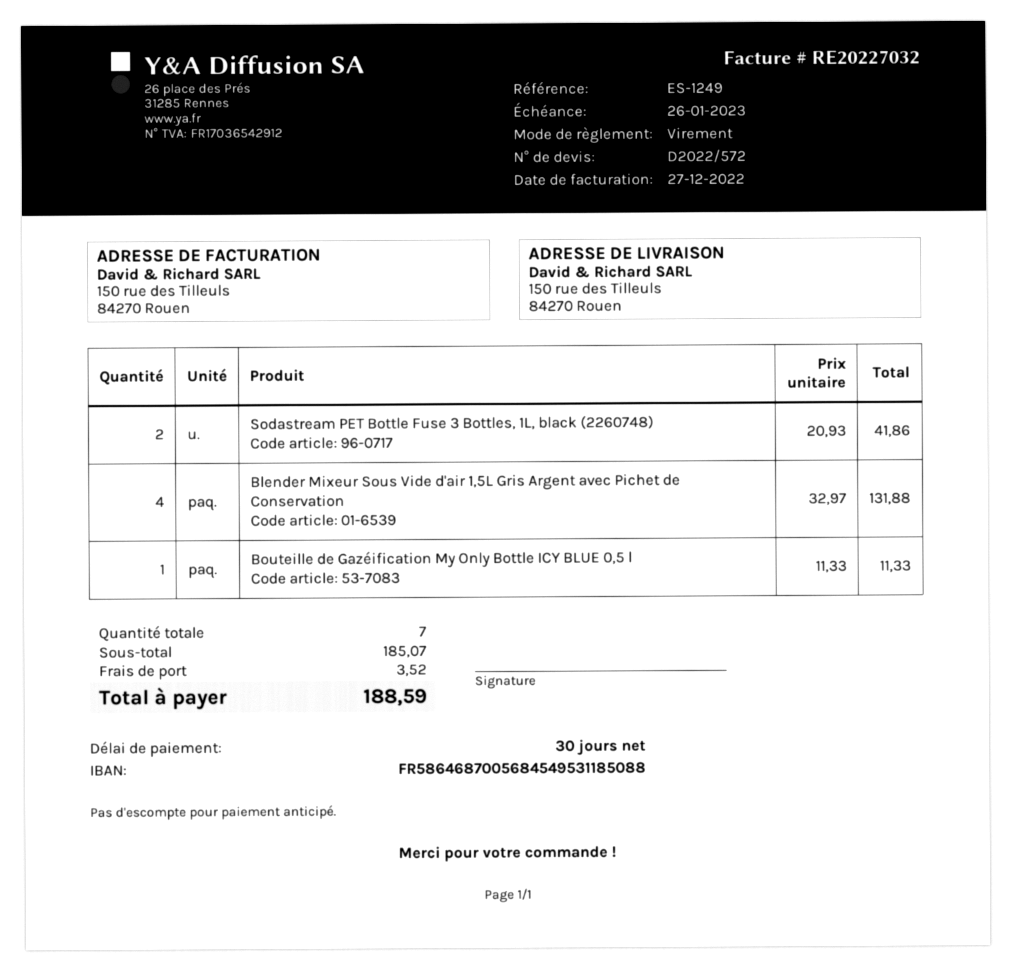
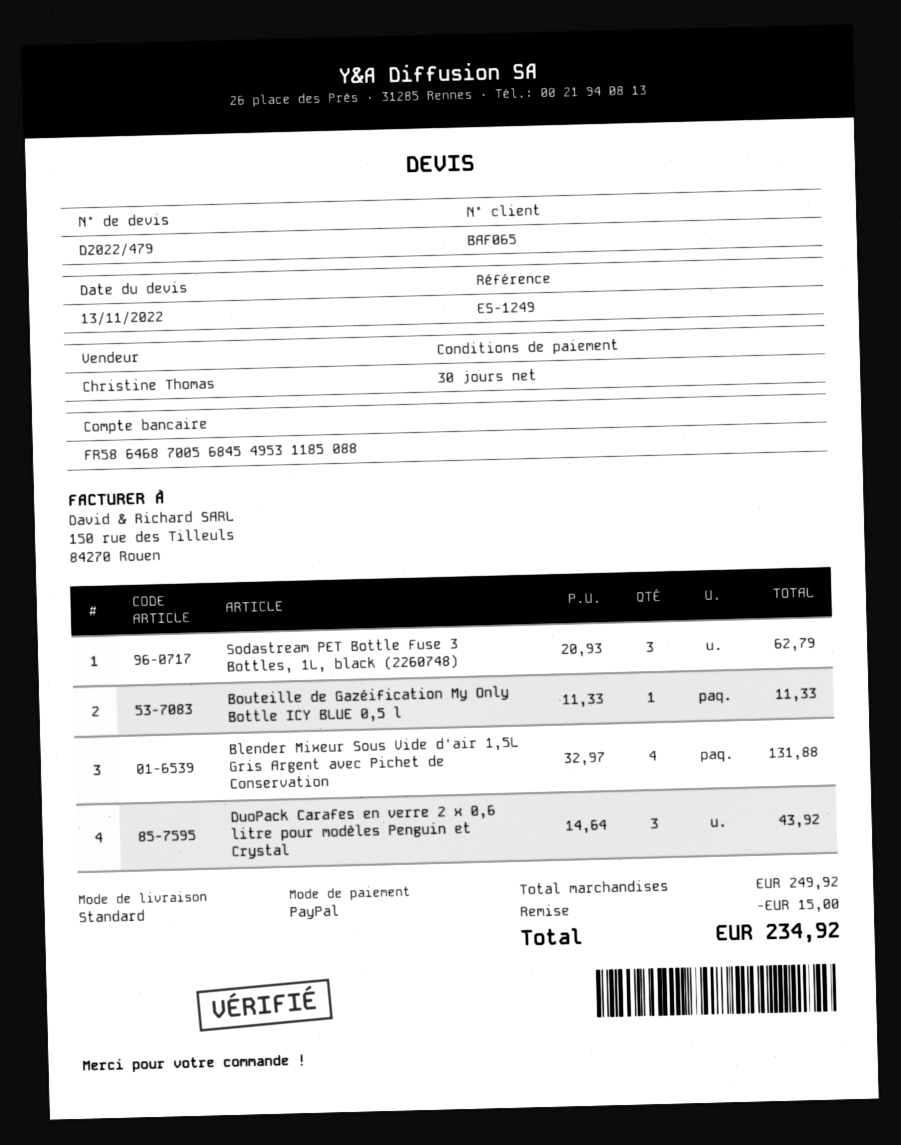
quote number: D2022/572 -> D2022/479
payment method: bank transfer -> PayPal
Sodastream PET Bottle Fuse 3 Bottles, 1L, black (2260748): 2 x 20.93 = 41.86 -> 3 x 20.93 = 62.79
DuoPack Carafes en verre 2 x 0,6 litre pour modèles Penguin et Crystal: none -> 3 x 14.64 = 43.92
subtotal: 185.07 -> 249.92
discount: none -> 15.00
shipping: 3.52 -> none
total: 188.59 -> 234.92

